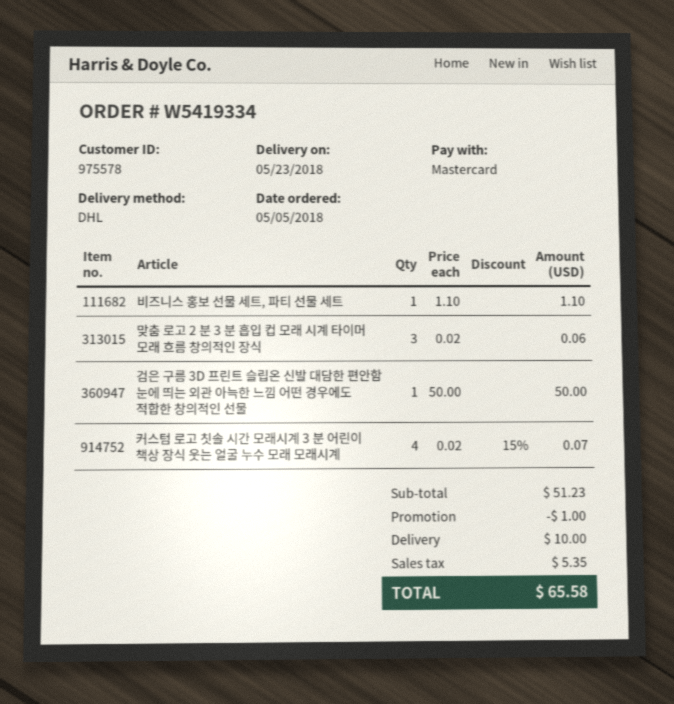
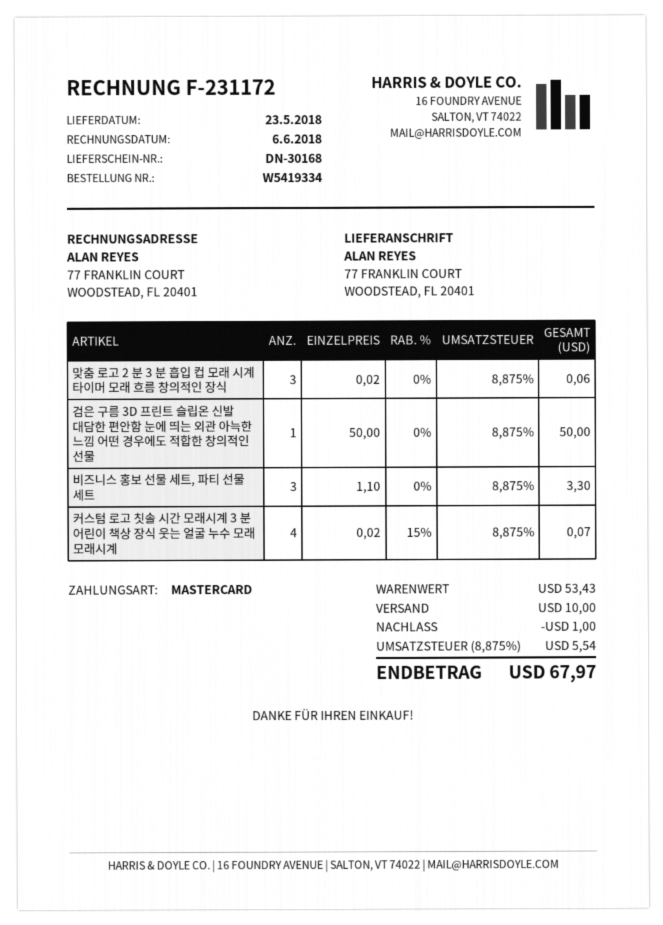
비즈니스 홍보 선물 세트, 파티 선물 세트: 1 x 1.10 = 1.10 -> 3 x 1.10 = 3.30
subtotal: 51.23 -> 53.43
tax: 5.35 -> 5.54
total: 65.58 -> 67.97

